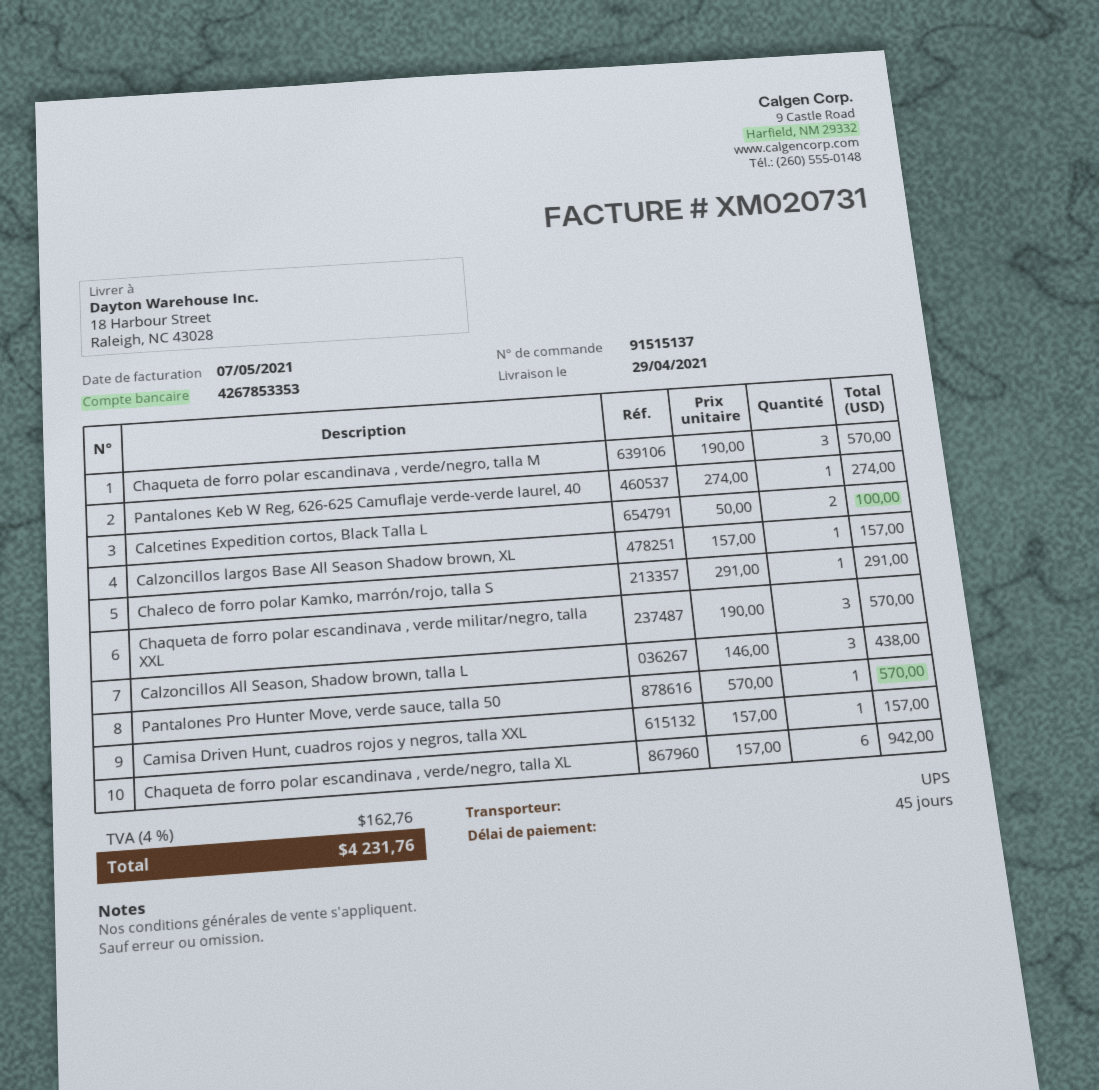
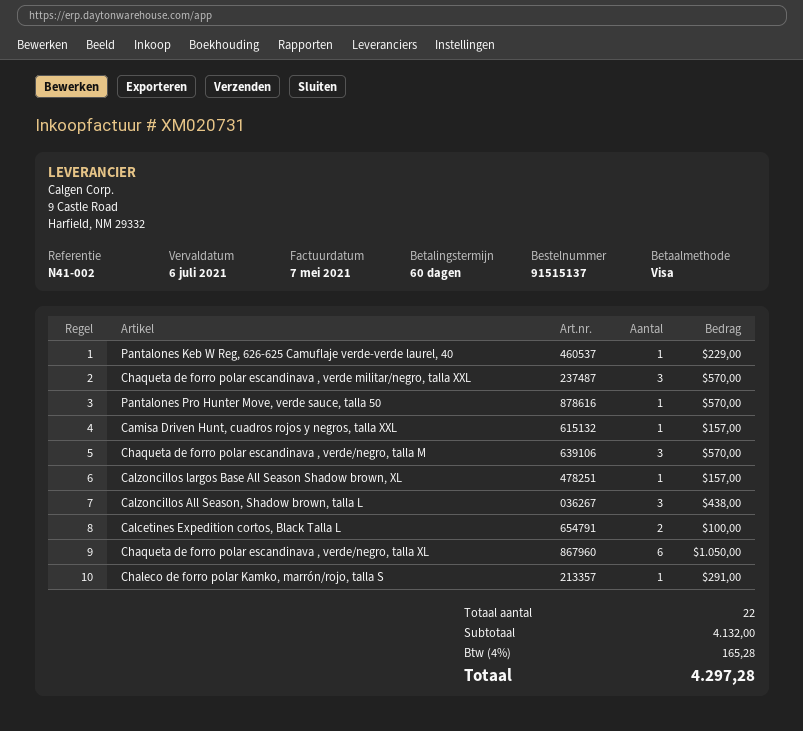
payment terms: 45 days -> 60 days
Pantalones Keb W Reg, 626-625 Camuflaje verde-verde laurel, 40: 1 for 274.00 -> 1 for 229.00
Chaqueta de forro polar escandinava , verde/negro, talla XL: 6 for 942.00 -> 6 for 1050.00
tax: 4% = 162.76 -> 4% = 165.28
total: 4231.76 -> 4297.28

